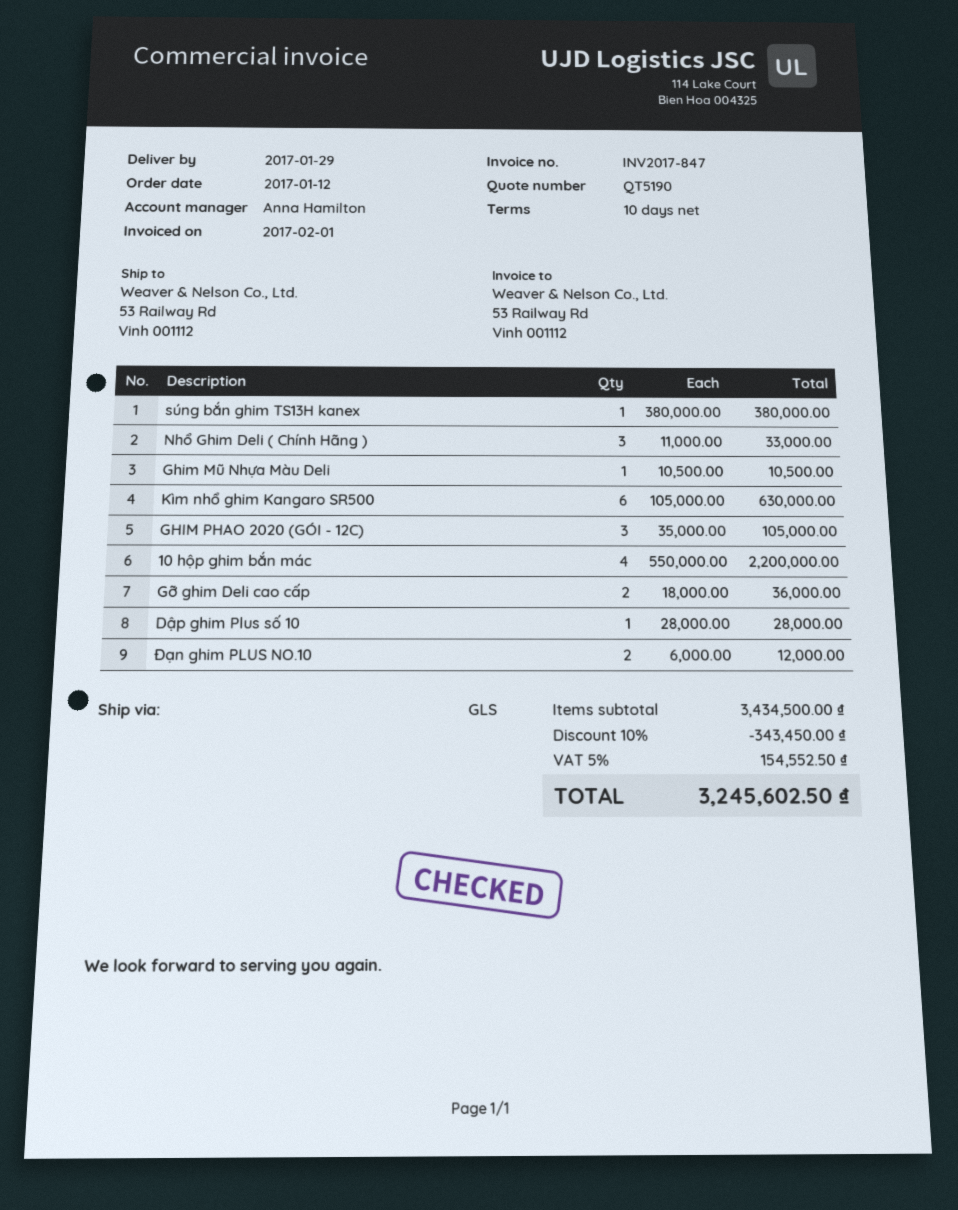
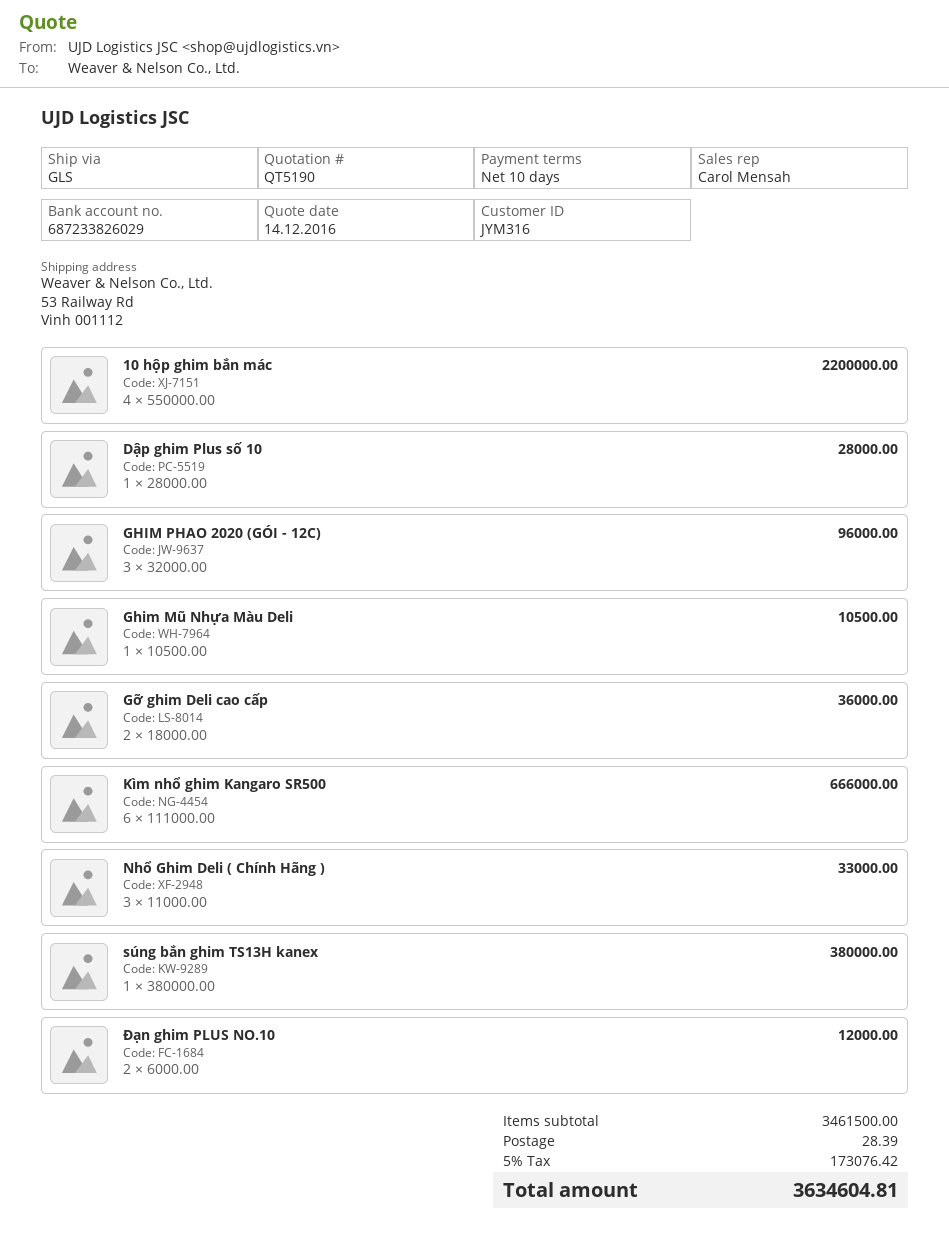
sales rep: Anna Hamilton -> Carol Mensah
Kìm nhổ ghim Kangaro SR500: 6 x 105000.00 = 630000.00 -> 6 x 111000.00 = 666000.00
GHIM PHAO 2020 (GÓI - 12C): 3 x 35000.00 = 105000.00 -> 3 x 32000.00 = 96000.00
subtotal: 3434500.00 -> 3461500.00
discount: 10% = 343450.00 -> none
shipping: none -> 28.39
tax: 5% = 154552.50 -> 5% = 173076.42
total: 3245602.50 -> 3634604.81

